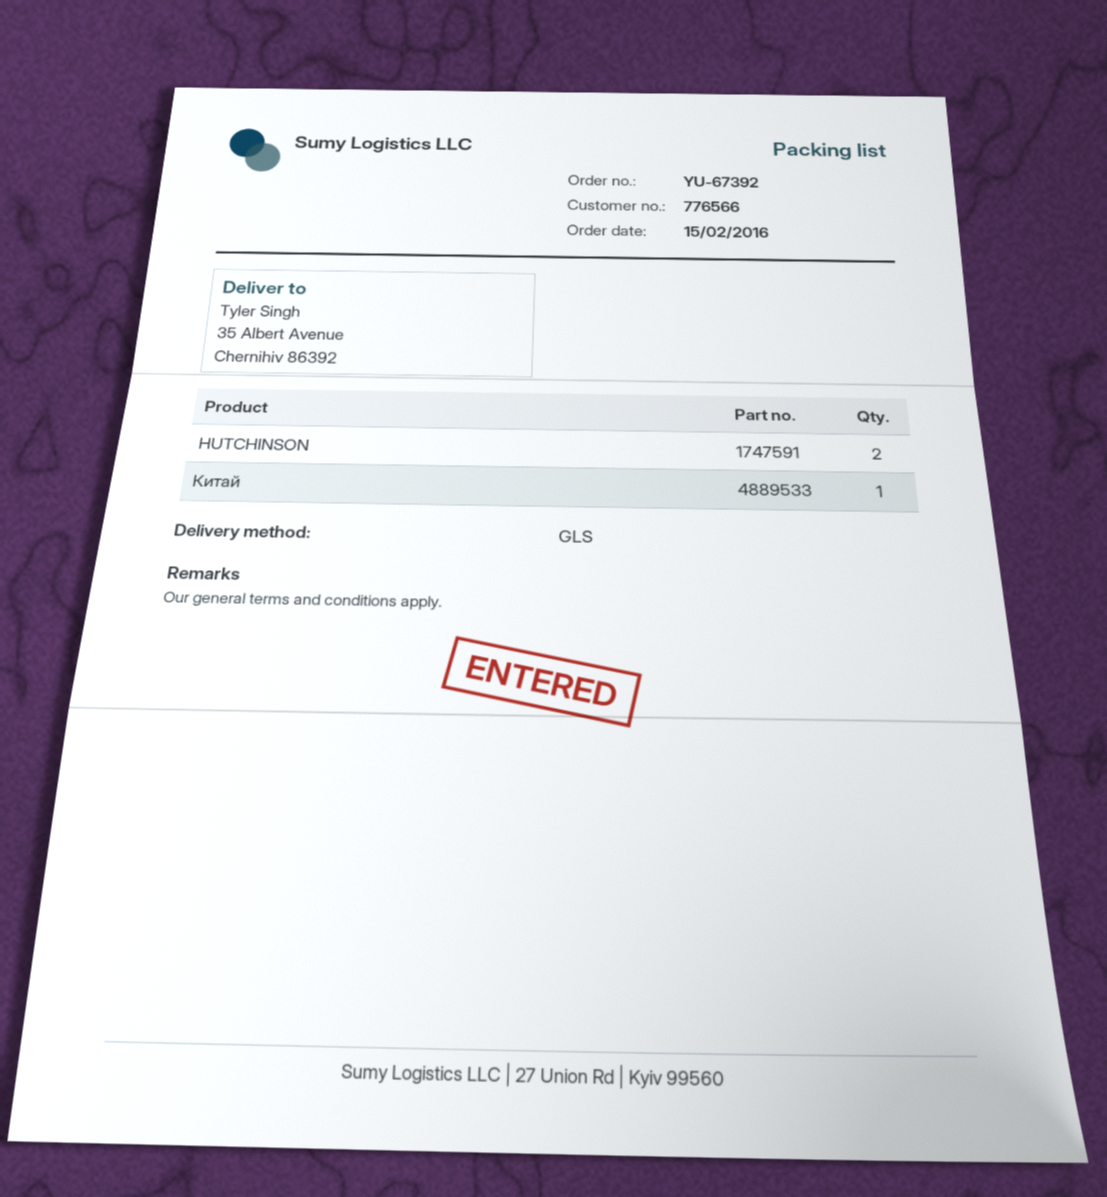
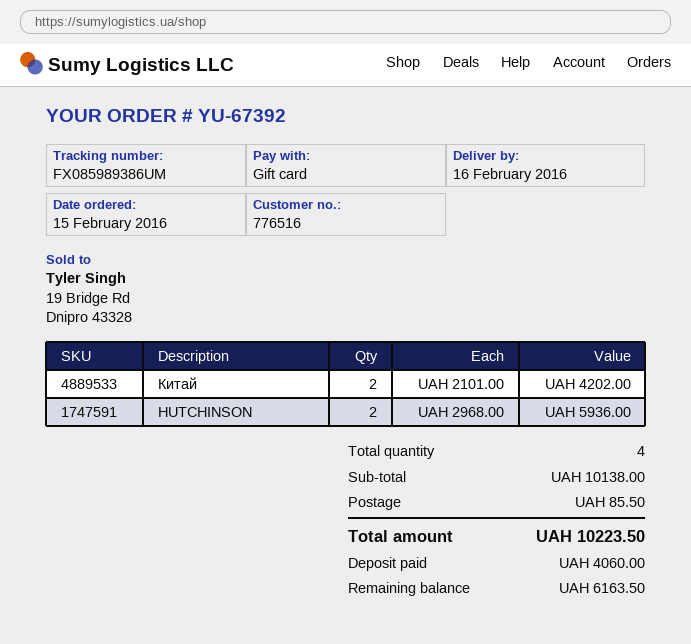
customer number: 776566 -> 776516
Китай: 1 -> 2

